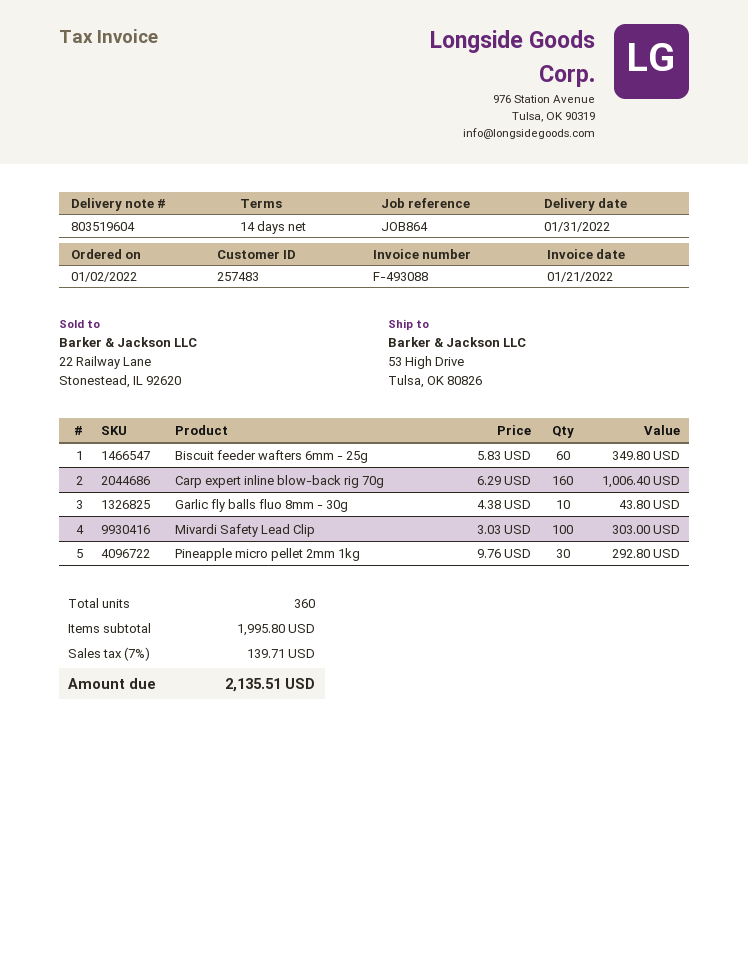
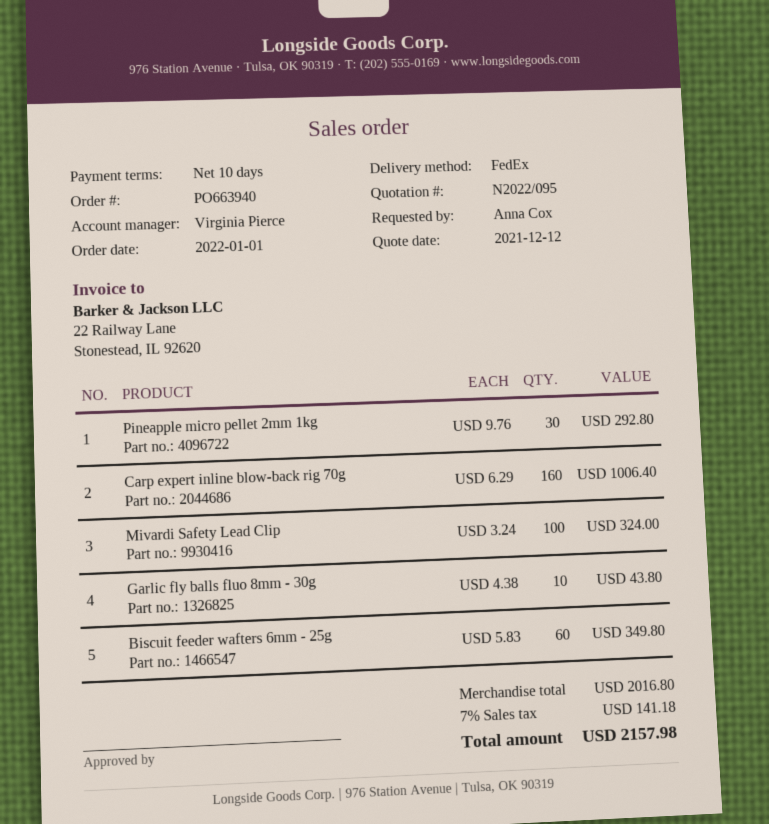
order date: 2022-01-02 -> 2022-01-01
payment terms: 14 days -> 10 days
Mivardi Safety Lead Clip: 100 x 3.03 = 303.00 -> 100 x 3.24 = 324.00
subtotal: 1995.80 -> 2016.80
tax: 7% = 139.71 -> 7% = 141.18
total: 2135.51 -> 2157.98

